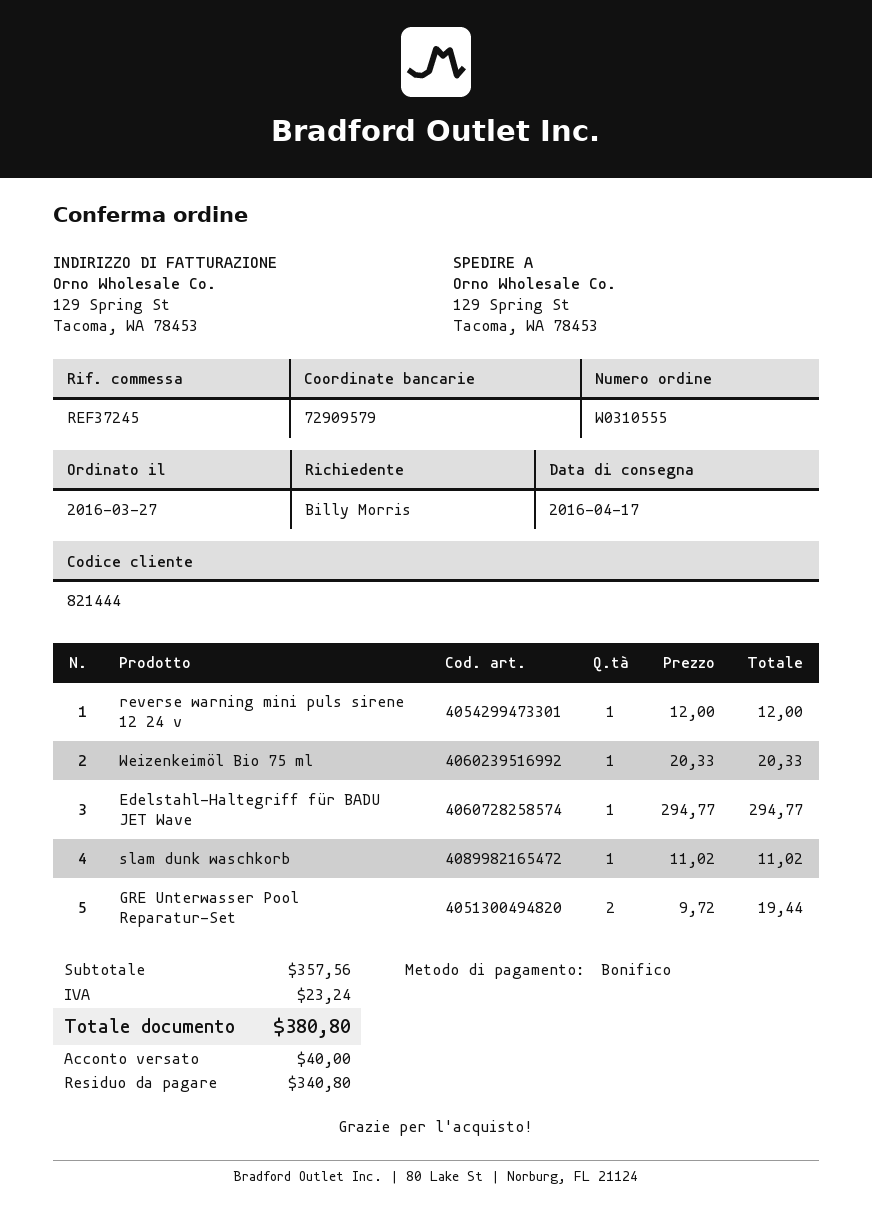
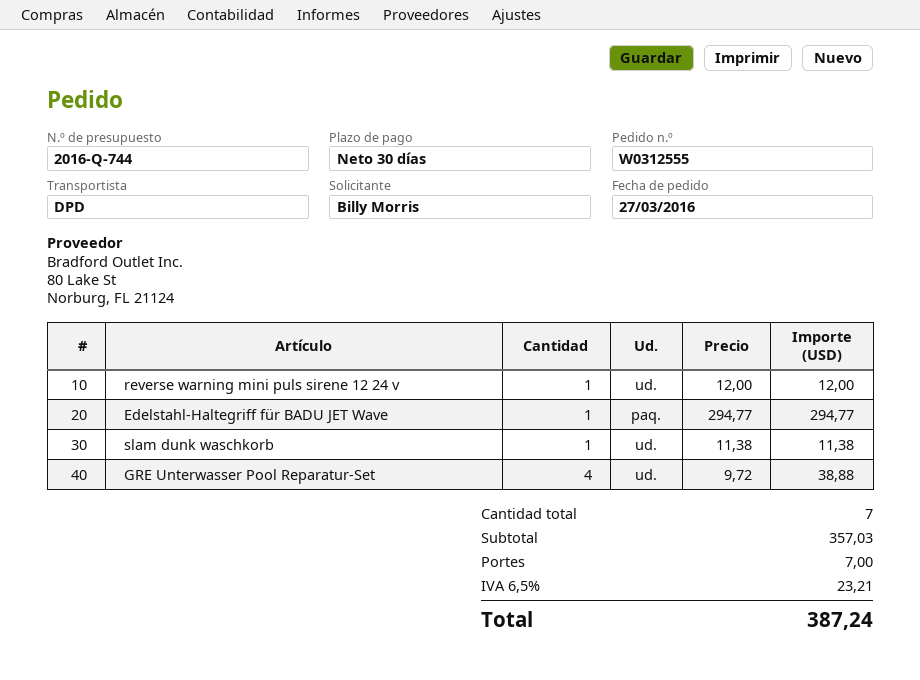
order number: W0310555 -> W0312555
Weizenkeimöl Bio 75 ml: 1 x 20.33 = 20.33 -> none
slam dunk waschkorb: 1 x 11.02 = 11.02 -> 1 x 11.38 = 11.38
GRE Unterwasser Pool Reparatur-Set: 2 x 9.72 = 19.44 -> 4 x 9.72 = 38.88
subtotal: 357.56 -> 357.03
shipping: none -> 7.00
tax: 23.24 -> 23.21
total: 380.80 -> 387.24

